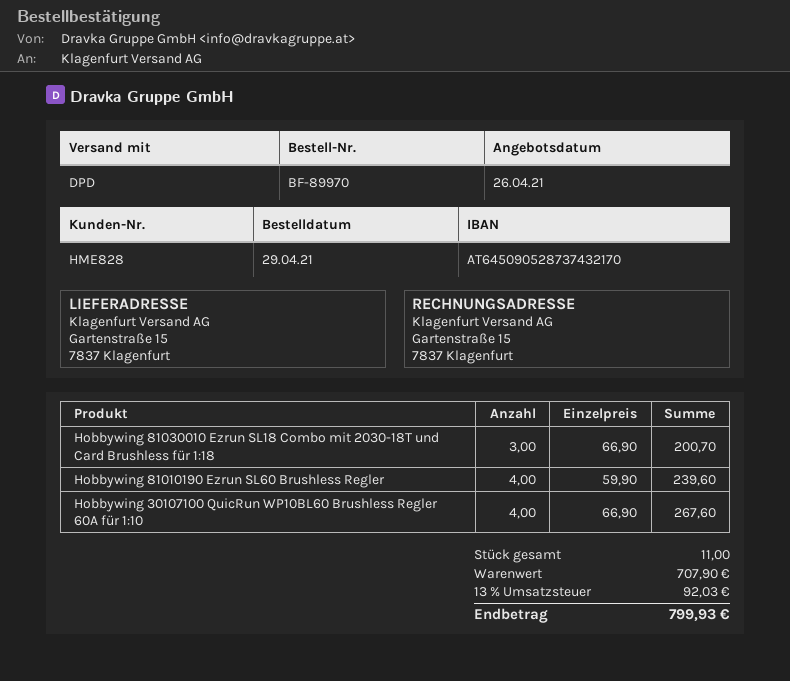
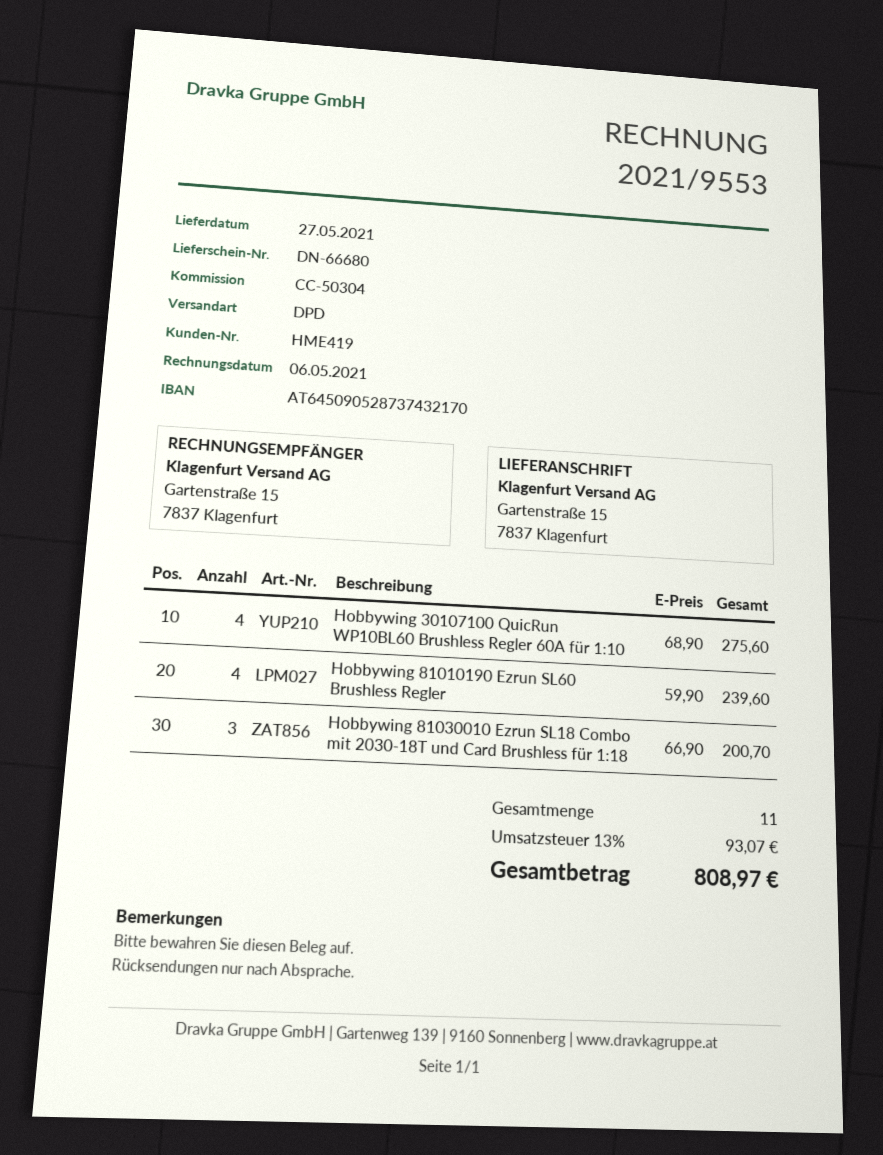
customer number: HME828 -> HME419
Hobbywing 30107100 QuicRun WP10BL60 Brushless Regler 60A für 1:10: 4 x 66.90 = 267.60 -> 4 x 68.90 = 275.60
tax: 13% = 92.03 -> 13% = 93.07
total: 799.93 -> 808.97

